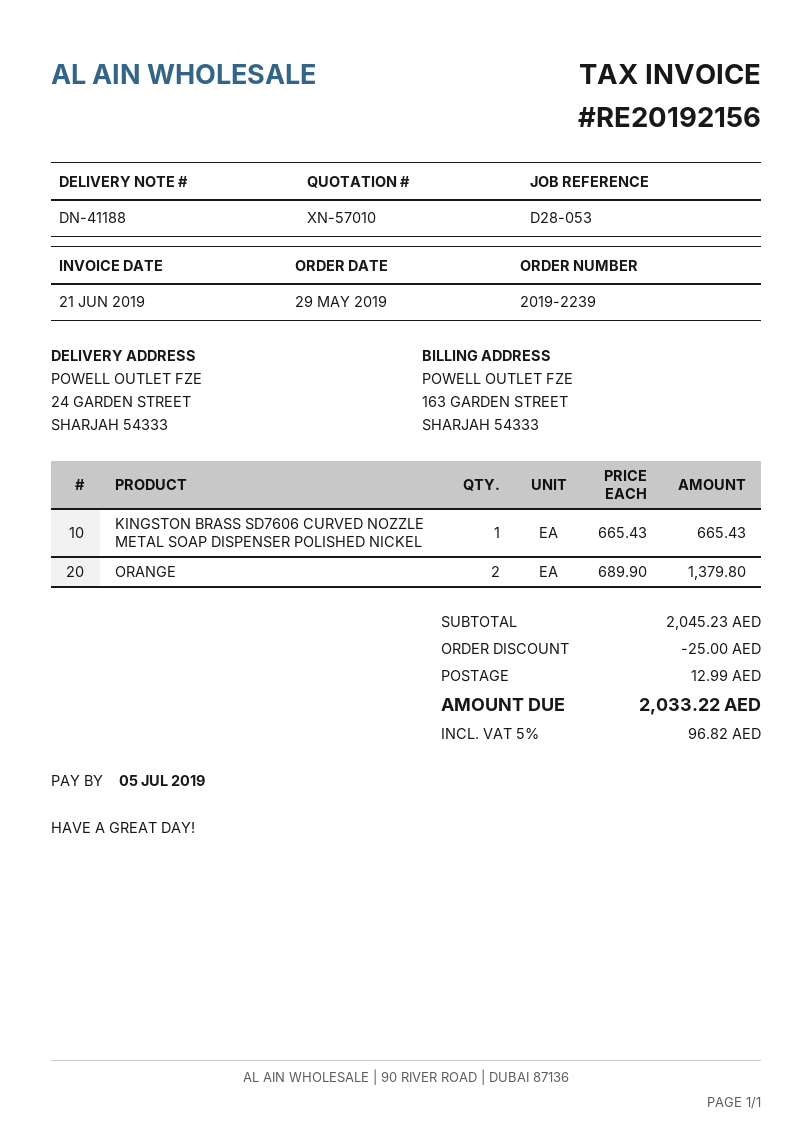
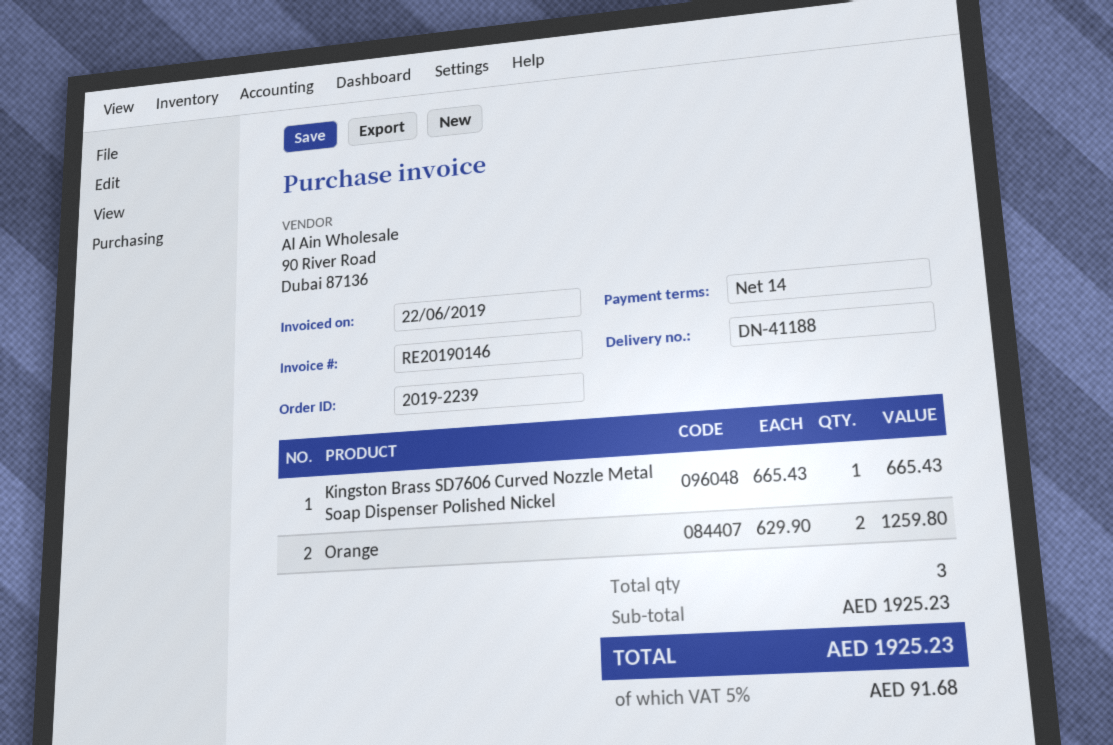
invoice number: RE20192156 -> RE20190146
invoice date: 2019-06-21 -> 2019-06-22
ORANGE: 2 x 689.90 = 1379.80 -> 2 x 629.90 = 1259.80
subtotal: 2045.23 -> 1925.23
discount: 25.00 -> none
shipping: 12.99 -> none
tax: 5% = 96.82 -> 5% = 91.68
total: 2033.22 -> 1925.23

